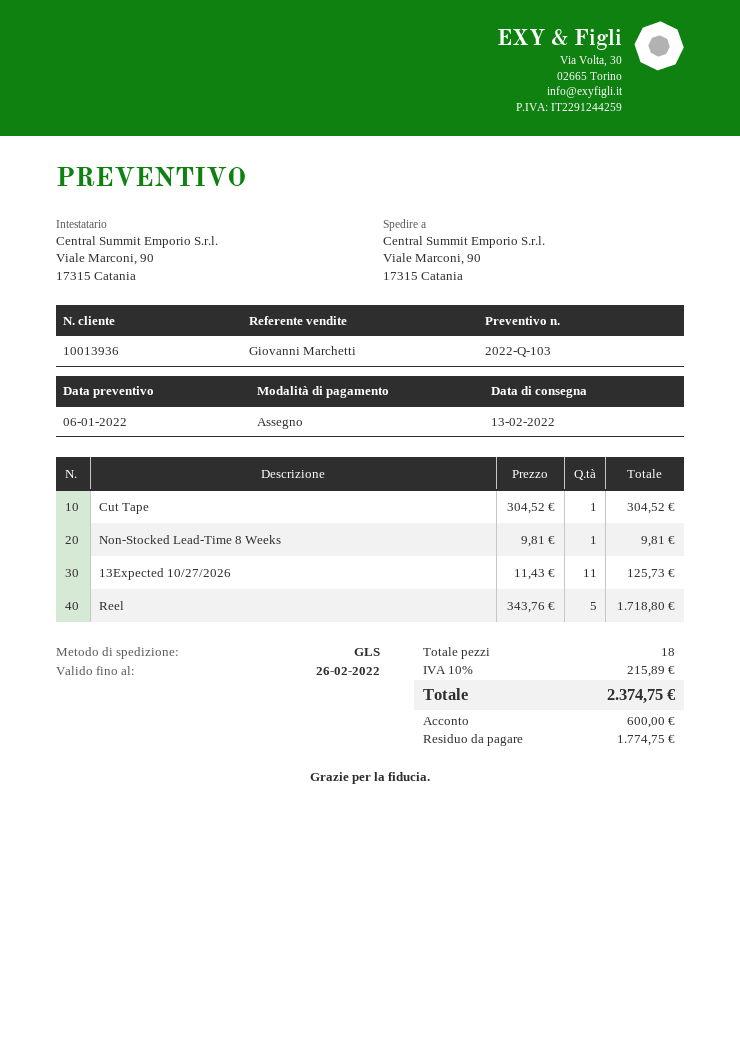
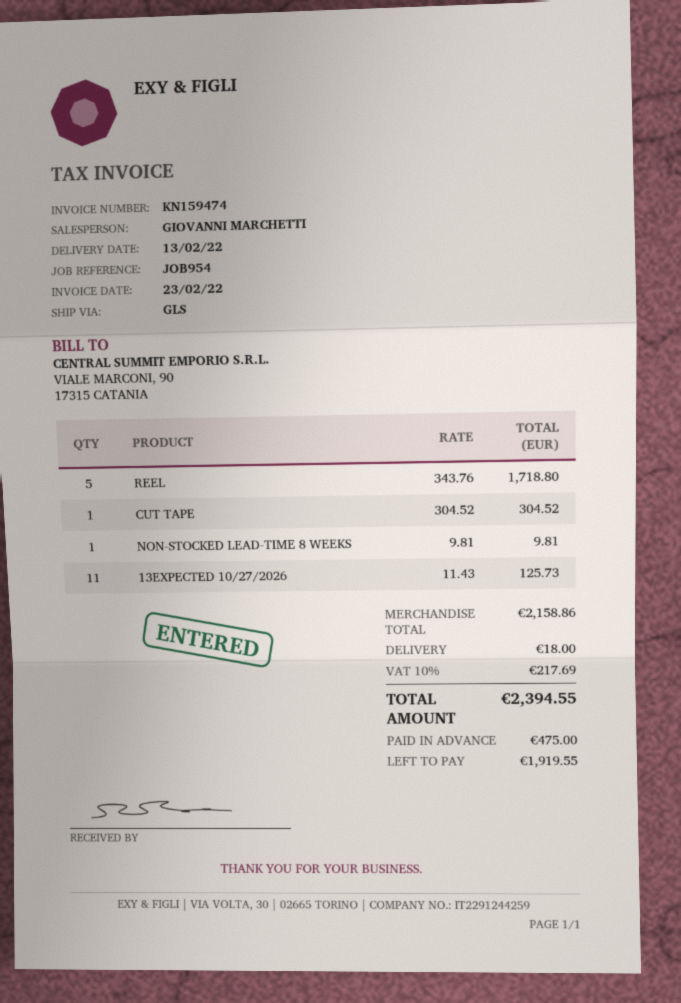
shipping: none -> 18.00
tax: 10% = 215.89 -> 10% = 217.69
total: 2374.75 -> 2394.55
deposit: 600.00 -> 475.00
balance: 1774.75 -> 1919.55

